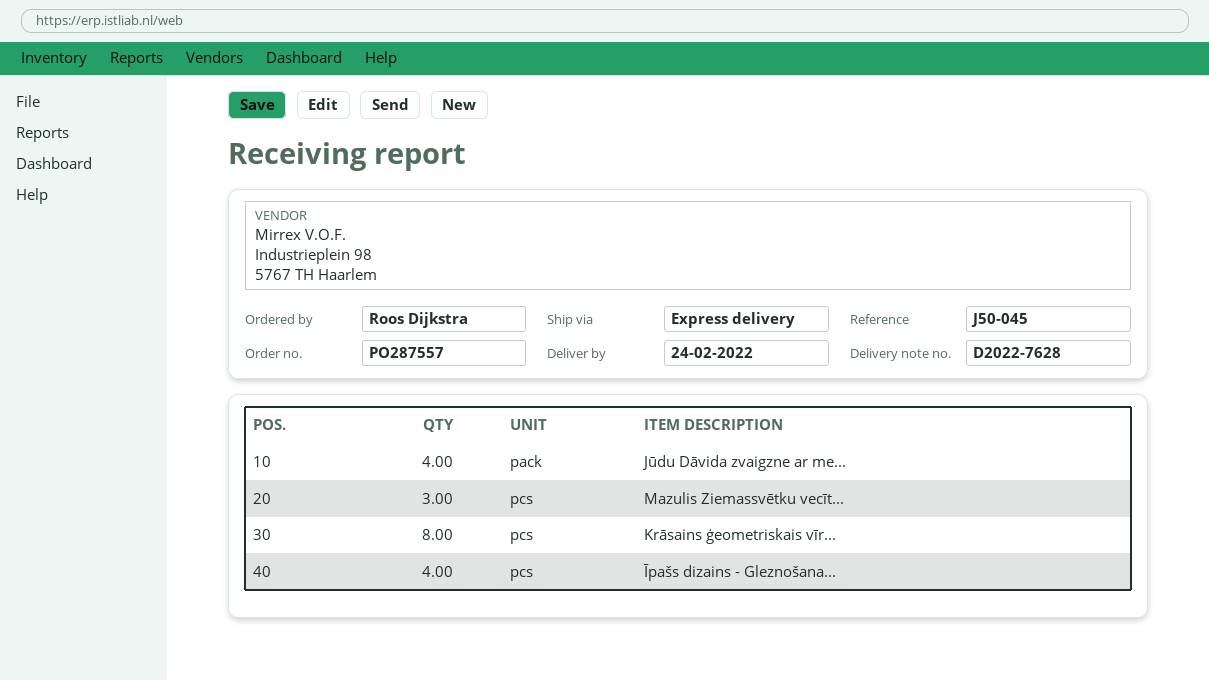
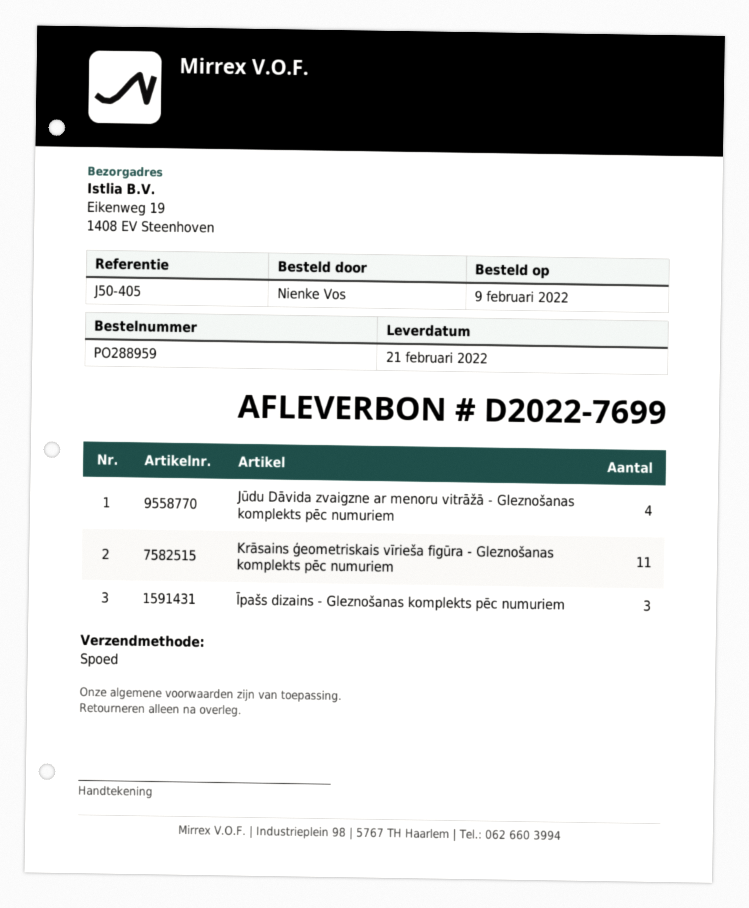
order number: PO287557 -> PO288959
delivery note number: D2022-7628 -> D2022-7699
delivery date: 2022-02-24 -> 2022-02-21
reference: J50-045 -> J50-405
ordered by: Roos Dijkstra -> Nienke Vos
Mazulis Ziemassvētku vecīt...: 3 -> none
Krāsains ģeometriskais vīr...: 8 -> 11
Īpašs dizains - Gleznošana...: 4 -> 3

